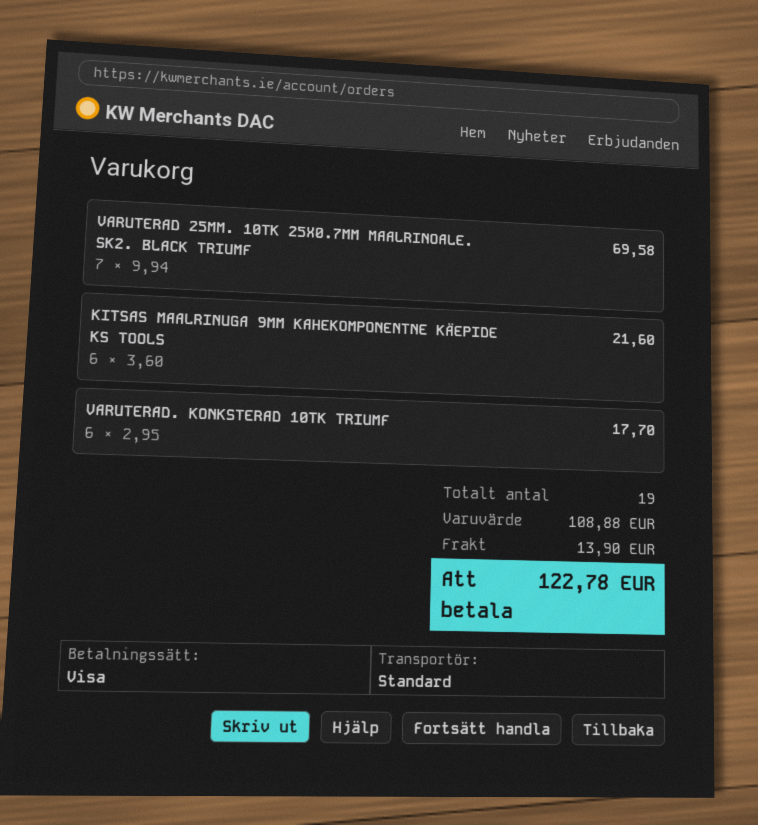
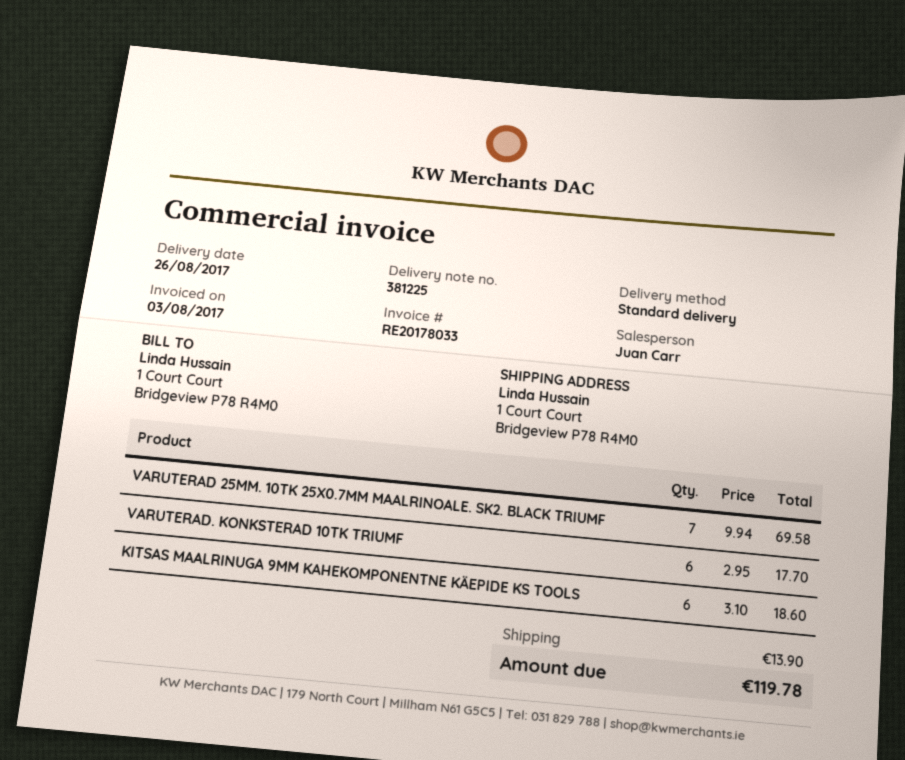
KITSAS MAALRINUGA 9MM KAHEKOMPONENTNE KÄEPIDE KS TOOLS: 6 x 3.60 = 21.60 -> 6 x 3.10 = 18.60
total: 122.78 -> 119.78

